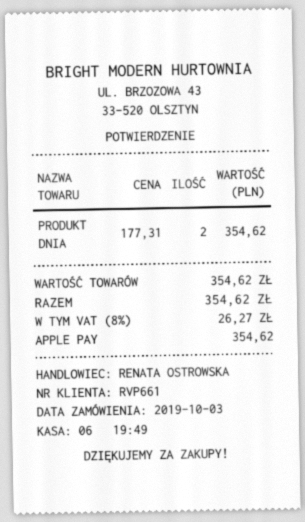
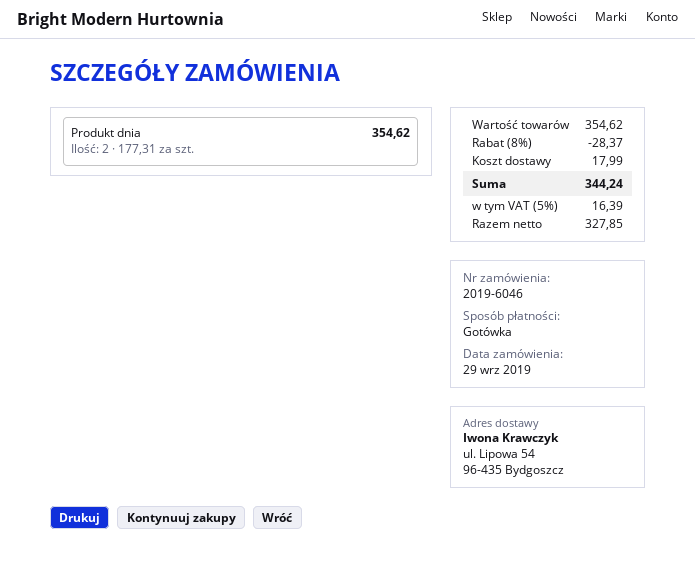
order date: 2019-10-03 -> 2019-09-29
payment method: Apple Pay -> cash
discount: none -> 8% = 28.37
shipping: none -> 17.99
tax: 8% = 26.27 -> 5% = 16.39
total: 354.62 -> 344.24

